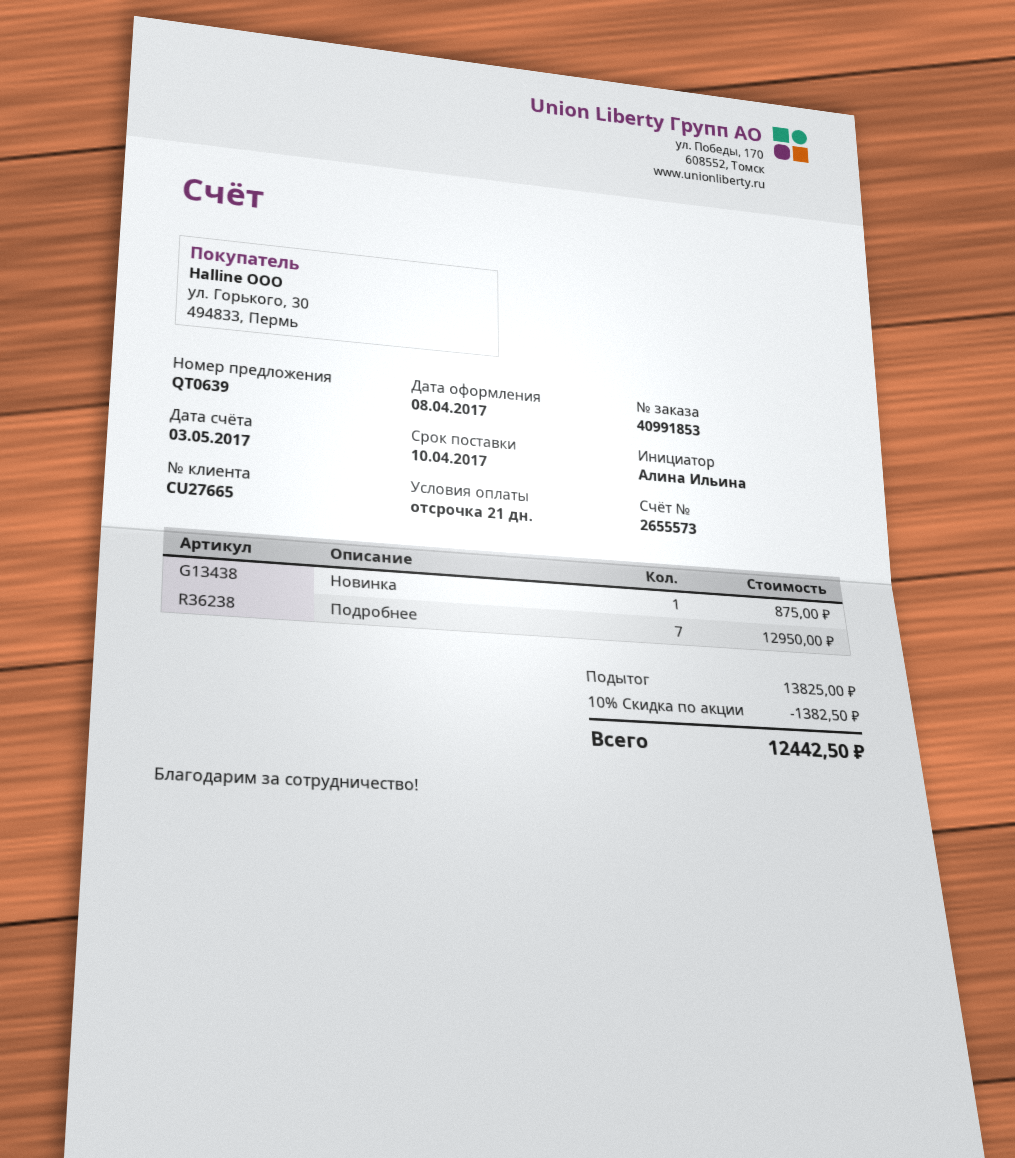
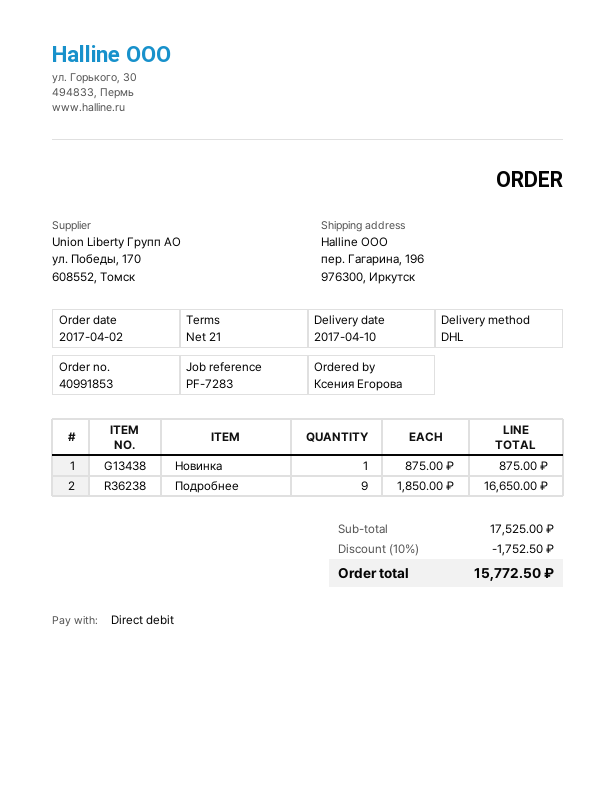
order date: 2017-04-08 -> 2017-04-02
ordered by: Алина Ильина -> Ксения Егорова
Подробнее: 7 for 12950.00 -> 9 for 16650.00
subtotal: 13825.00 -> 17525.00
discount: 10% = 1382.50 -> 10% = 1752.50
total: 12442.50 -> 15772.50

